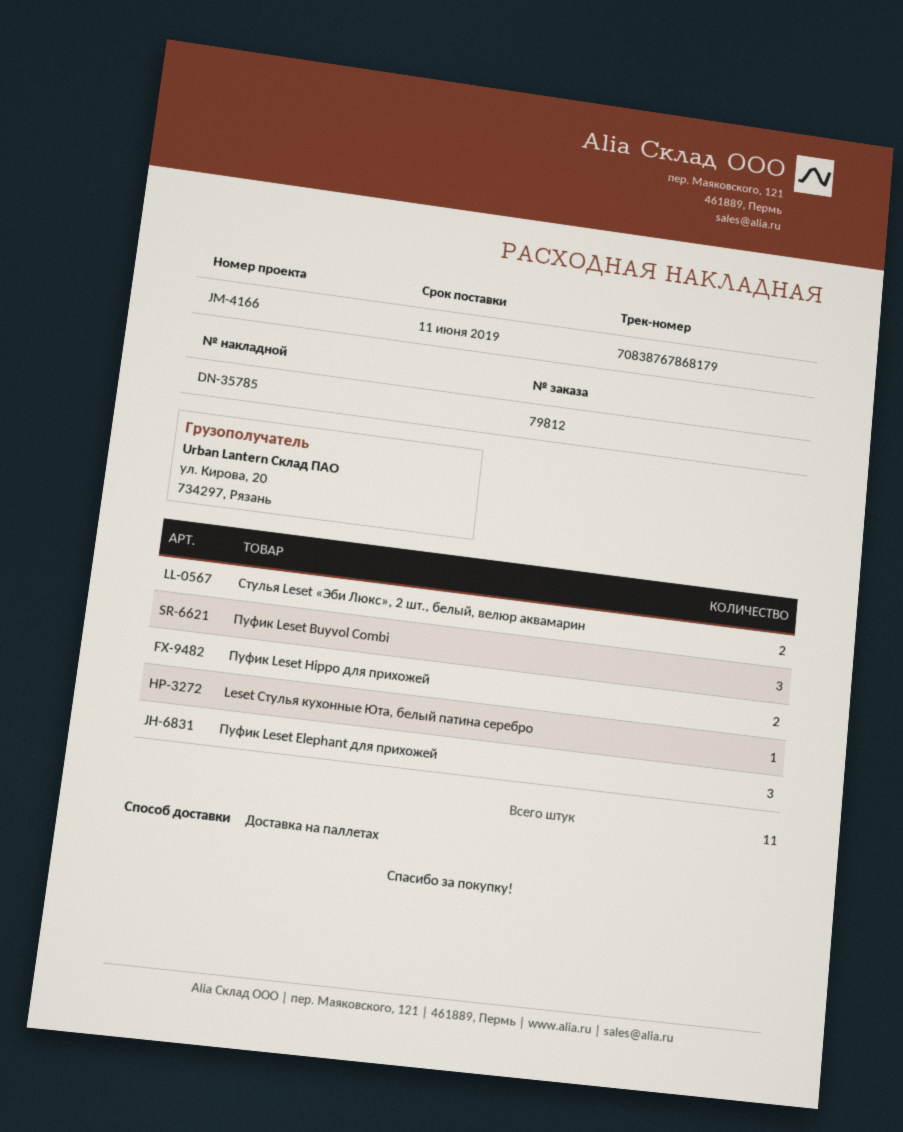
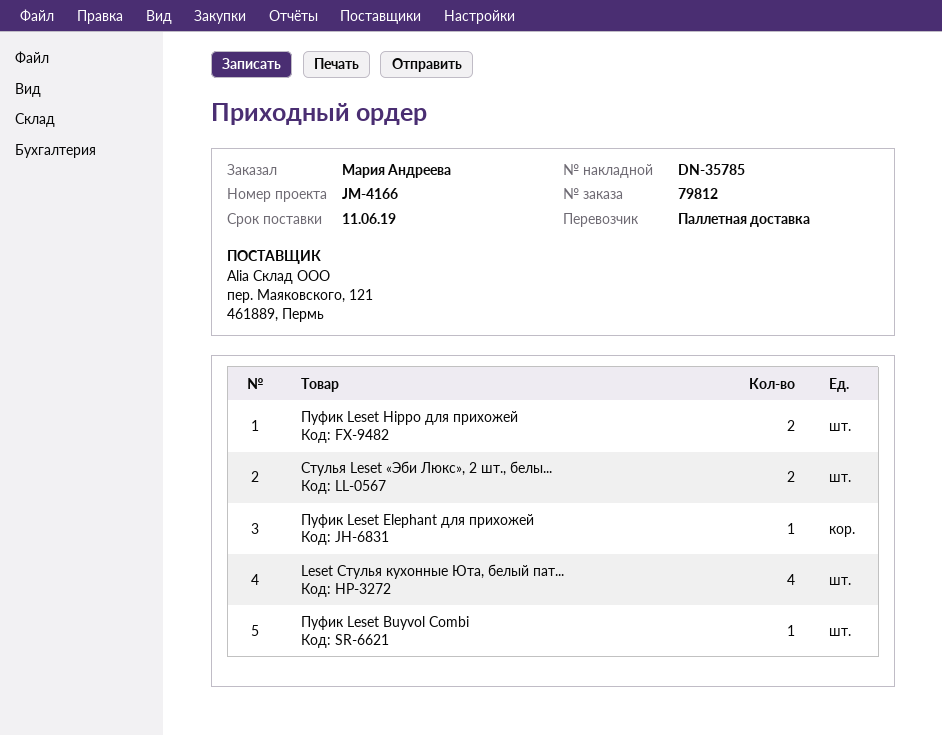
Пуфик Leset Buyvol Combi: 3 -> 1
Leset Стулья кухонные Юта, белый патина серебро: 1 -> 4
Пуфик Leset Elephant для прихожей: 3 -> 1

